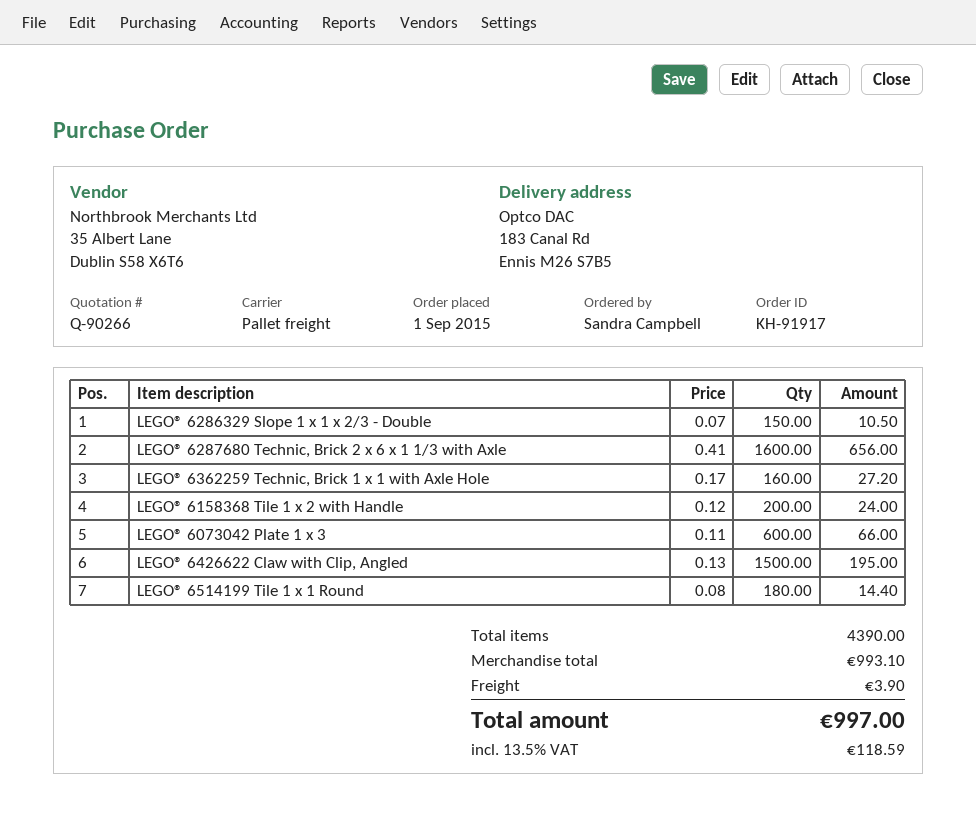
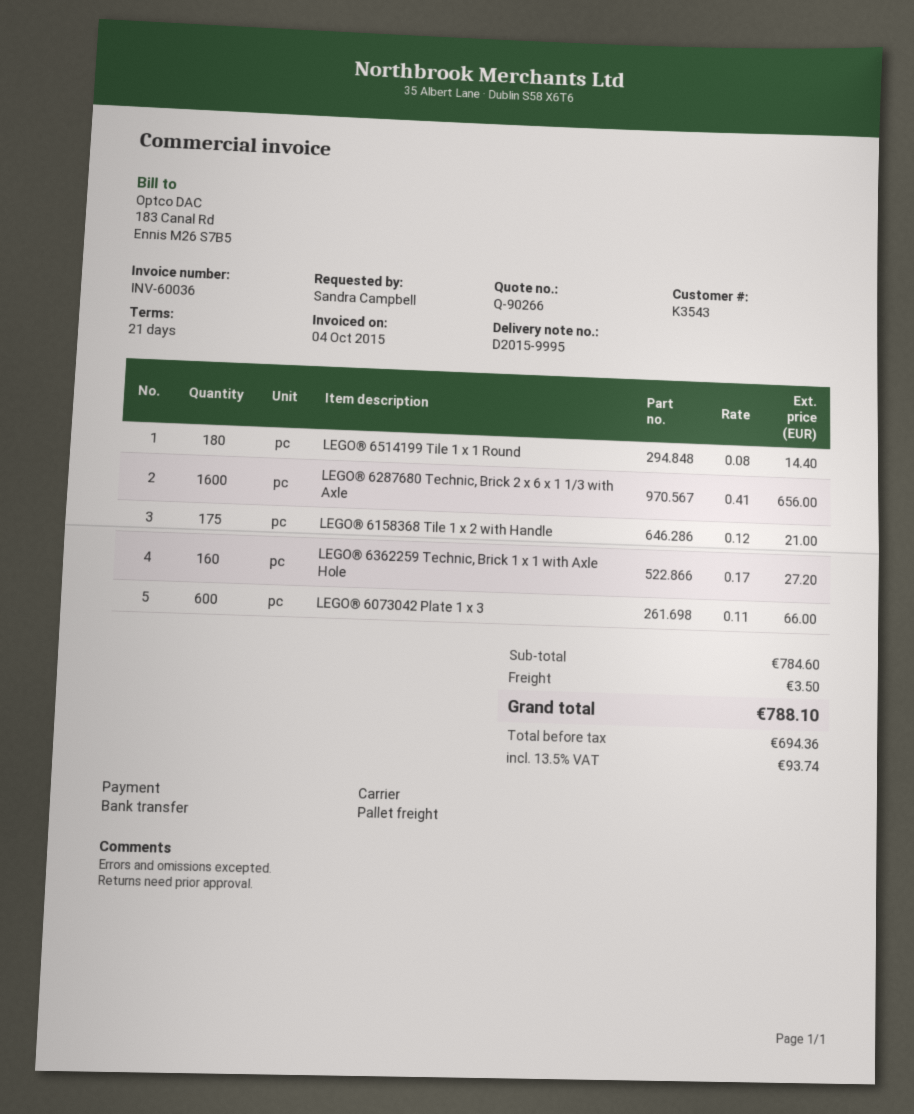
LEGO® 6286329 Slope 1 x 1 x 2/3 - Double: 150 x 0.07 = 10.50 -> none
LEGO® 6158368 Tile 1 x 2 with Handle: 200 x 0.12 = 24.00 -> 175 x 0.12 = 21.00
LEGO® 6426622 Claw with Clip, Angled: 1500 x 0.13 = 195.00 -> none
subtotal: 993.10 -> 784.60
shipping: 3.90 -> 3.50
tax: 13.5% = 118.59 -> 13.5% = 93.74
total: 997.00 -> 788.10

